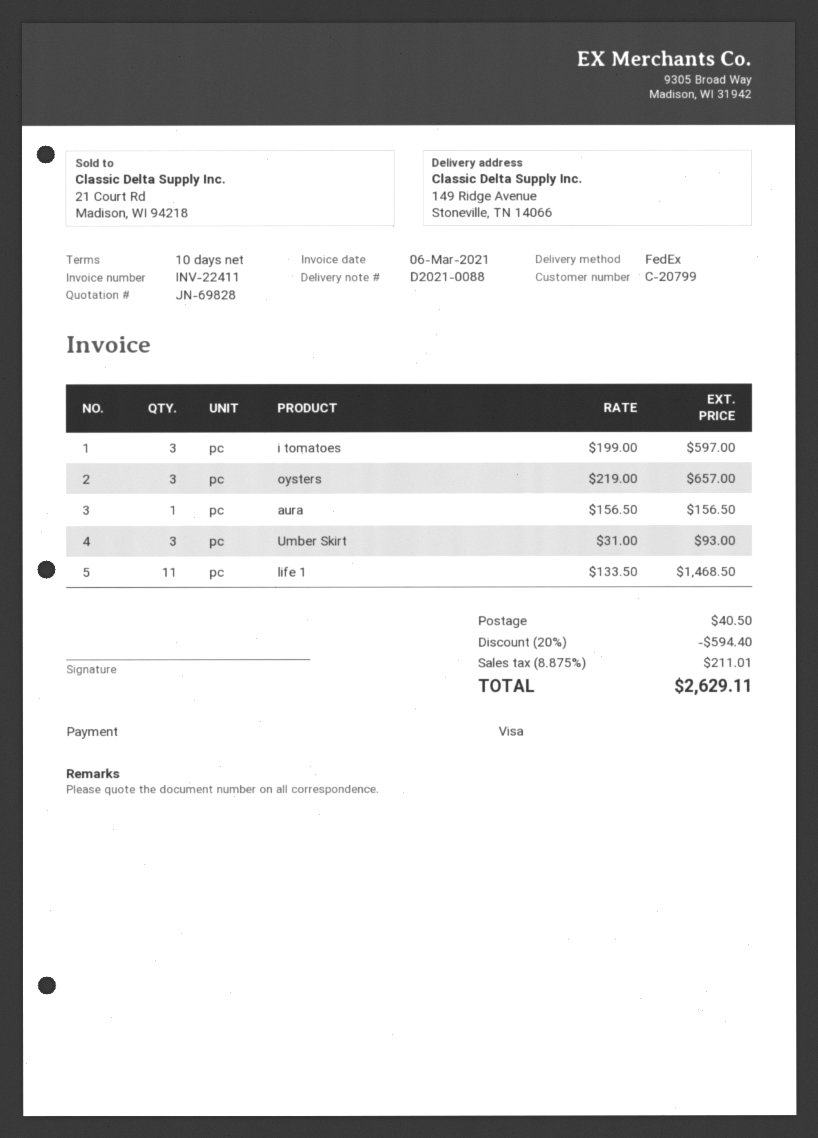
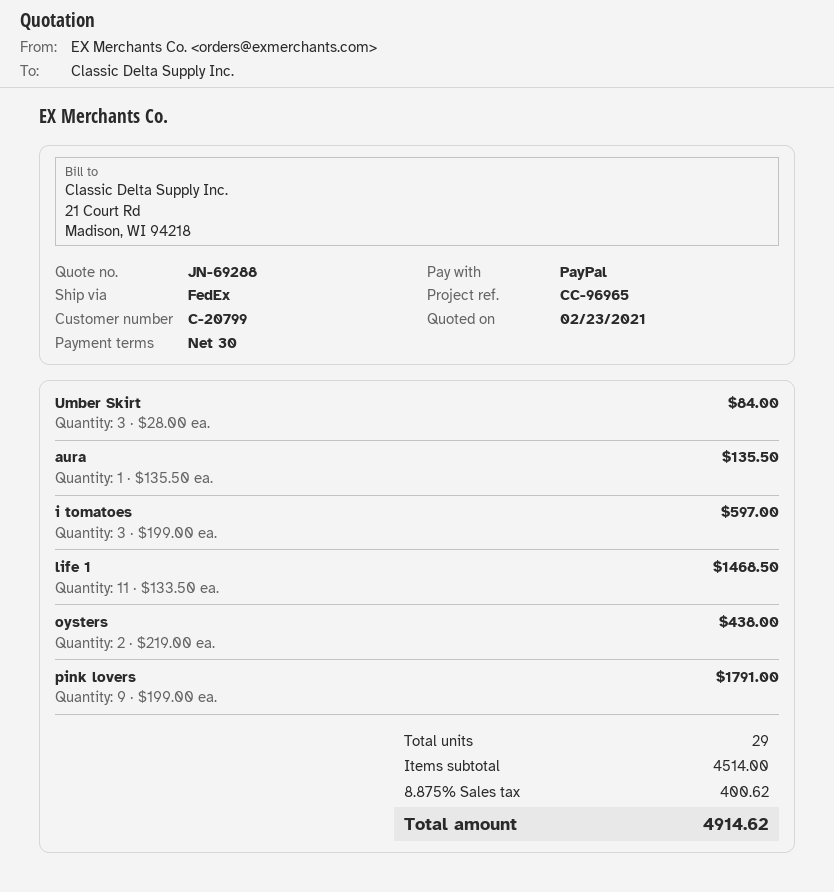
quote number: JN-69828 -> JN-69288
payment terms: 10 days -> 30 days
payment method: Visa -> PayPal
oysters: 3 x 219.00 = 657.00 -> 2 x 219.00 = 438.00
aura: 1 x 156.50 = 156.50 -> 1 x 135.50 = 135.50
Umber Skirt: 3 x 31.00 = 93.00 -> 3 x 28.00 = 84.00
pink lovers: none -> 9 x 199.00 = 1791.00
discount: 20% = 594.40 -> none
shipping: 40.50 -> none
tax: 8.875% = 211.01 -> 8.875% = 400.62
total: 2629.11 -> 4914.62

